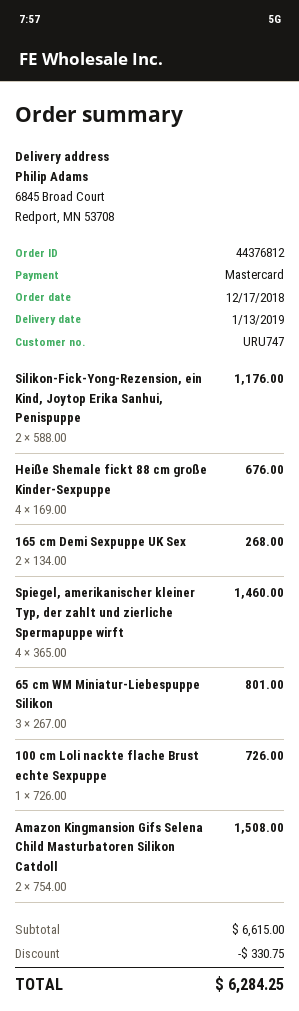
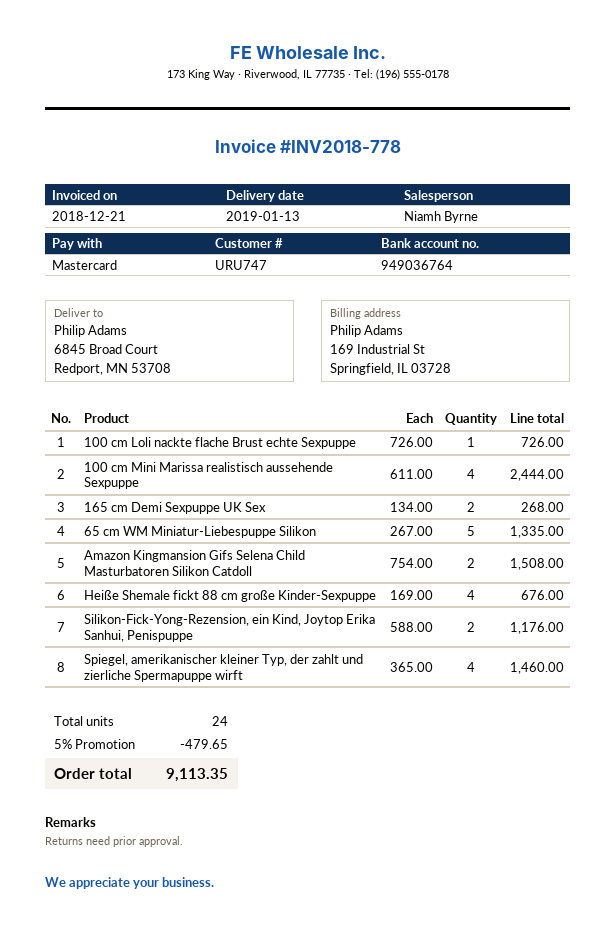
65 cm WM Miniatur-Liebespuppe Silikon: 3 x 267.00 = 801.00 -> 5 x 267.00 = 1335.00
100 cm Mini Marissa realistisch aussehende Sexpuppe: none -> 4 x 611.00 = 2444.00
discount: 330.75 -> 479.65
total: 6284.25 -> 9113.35

